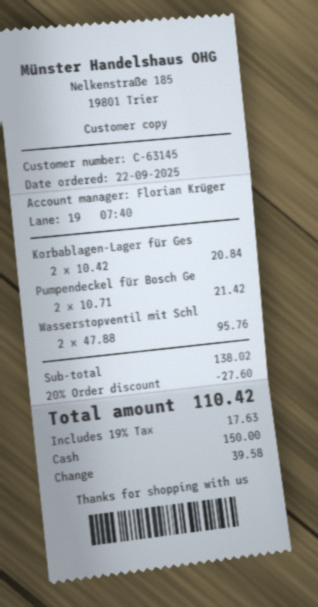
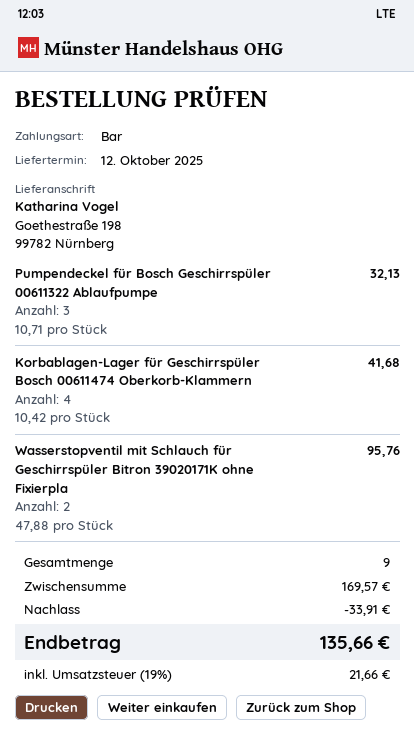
Korbablagen-Lager für Ges: 2 x 10.42 = 20.84 -> 4 x 10.42 = 41.68
Pumpendeckel für Bosch Ge: 2 x 10.71 = 21.42 -> 3 x 10.71 = 32.13
subtotal: 138.02 -> 169.57
discount: 27.60 -> 33.91
tax: 19% = 17.63 -> 19% = 21.66
total: 110.42 -> 135.66

